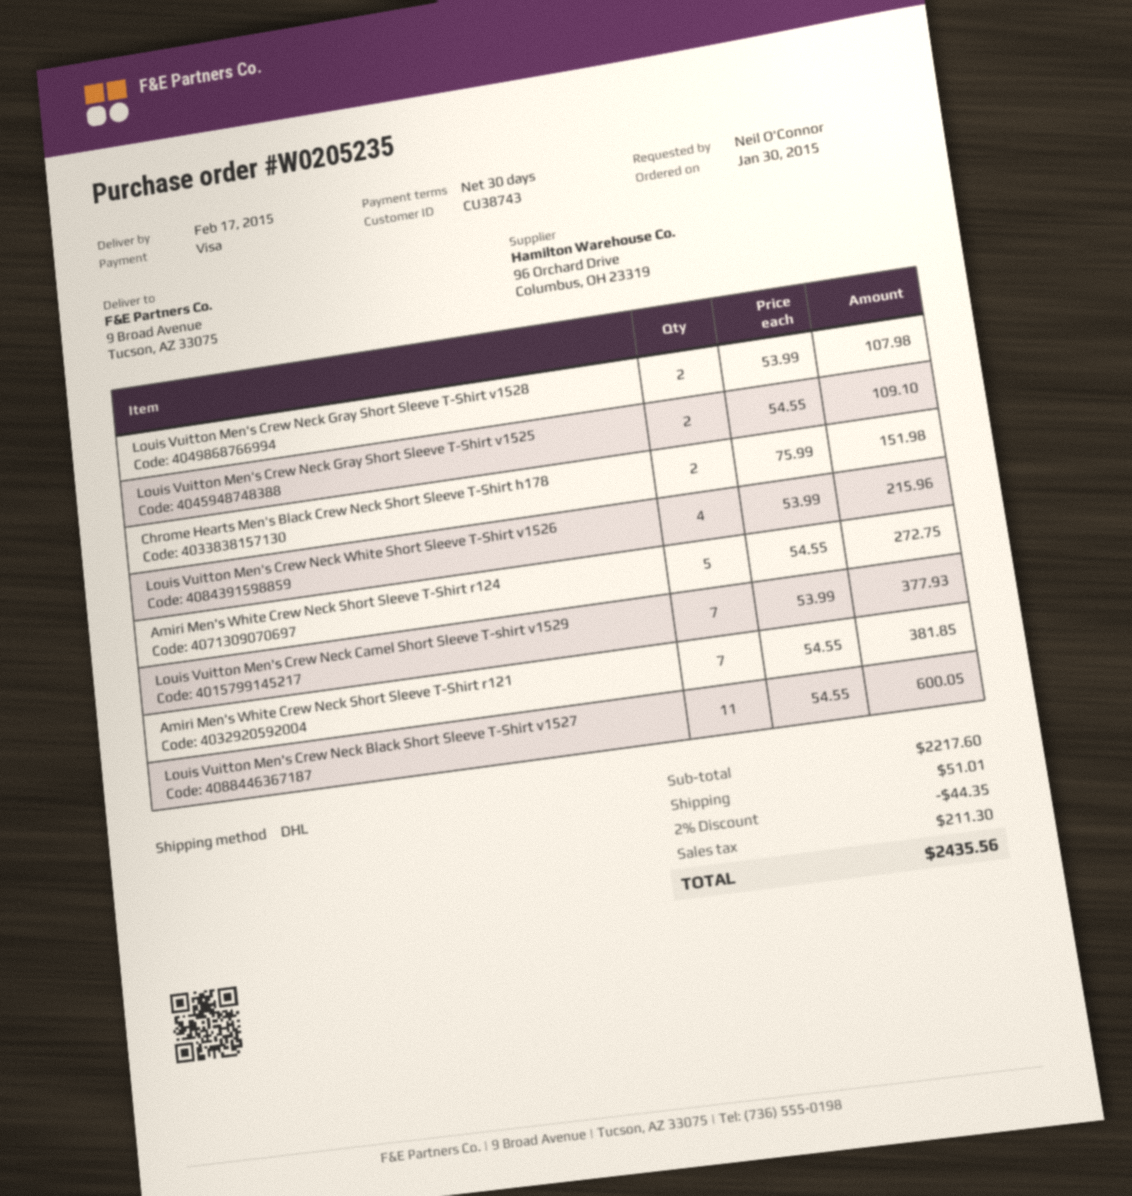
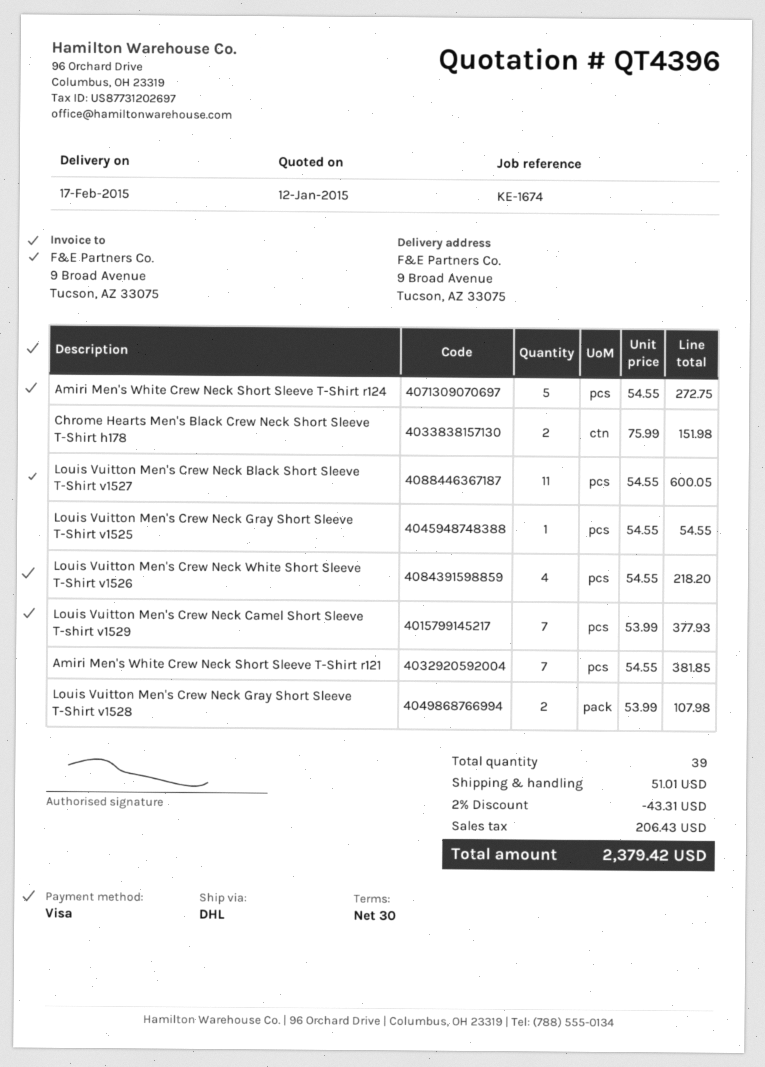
Louis Vuitton Men's Crew Neck Gray Short Sleeve T-Shirt v1525: 2 x 54.55 = 109.10 -> 1 x 54.55 = 54.55
Louis Vuitton Men's Crew Neck White Short Sleeve T-Shirt v1526: 4 x 53.99 = 215.96 -> 4 x 54.55 = 218.20
discount: 2% = 44.35 -> 2% = 43.31
tax: 211.30 -> 206.43
total: 2435.56 -> 2379.42

